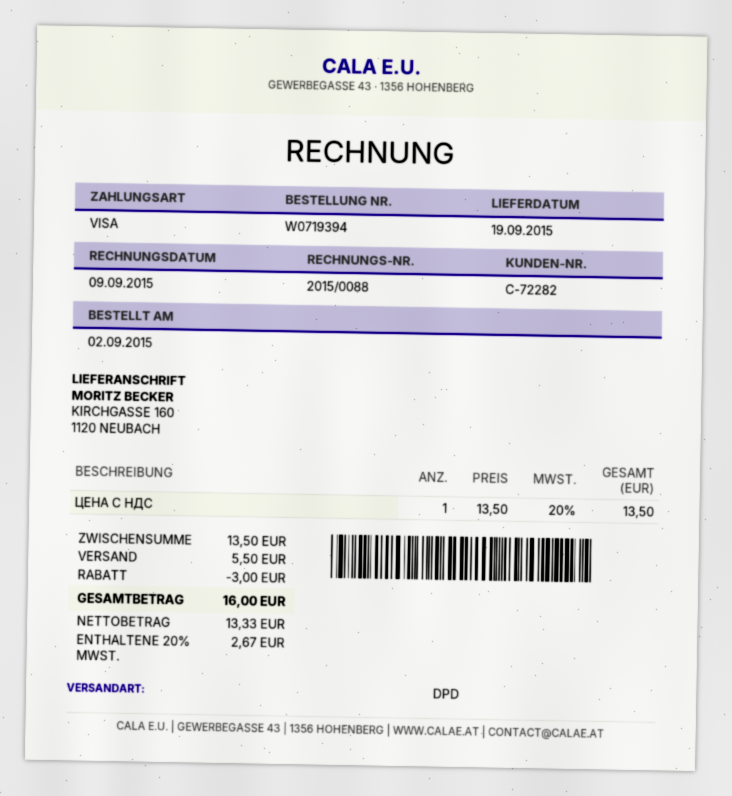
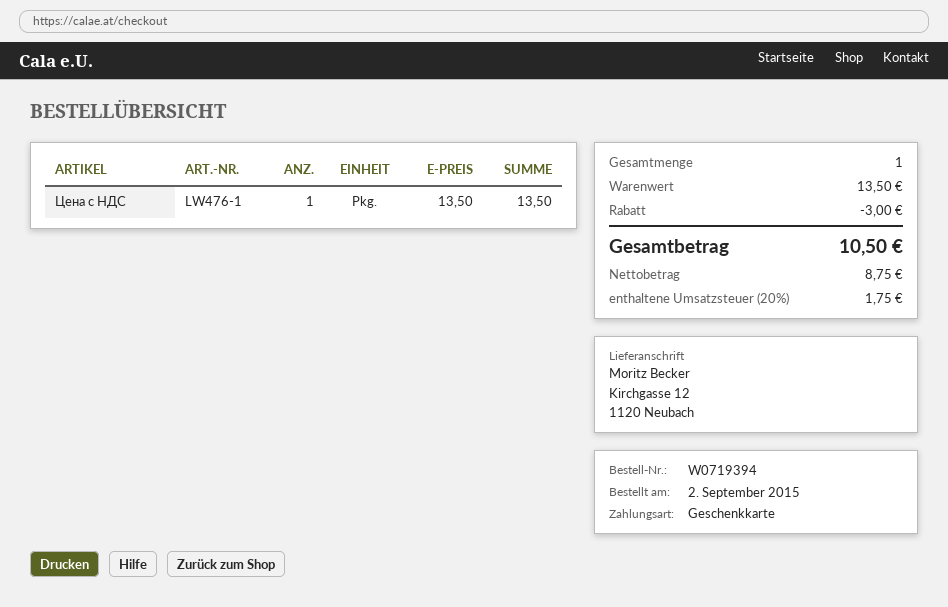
payment method: Visa -> gift card
ship to: KIRCHGASSE 160, 1120 NEUBACH -> Kirchgasse 12, 1120 Neubach
shipping: 5.50 -> none
net: 13.33 -> 8.75
tax: 20% = 2.67 -> 20% = 1.75
total: 16.00 -> 10.50

